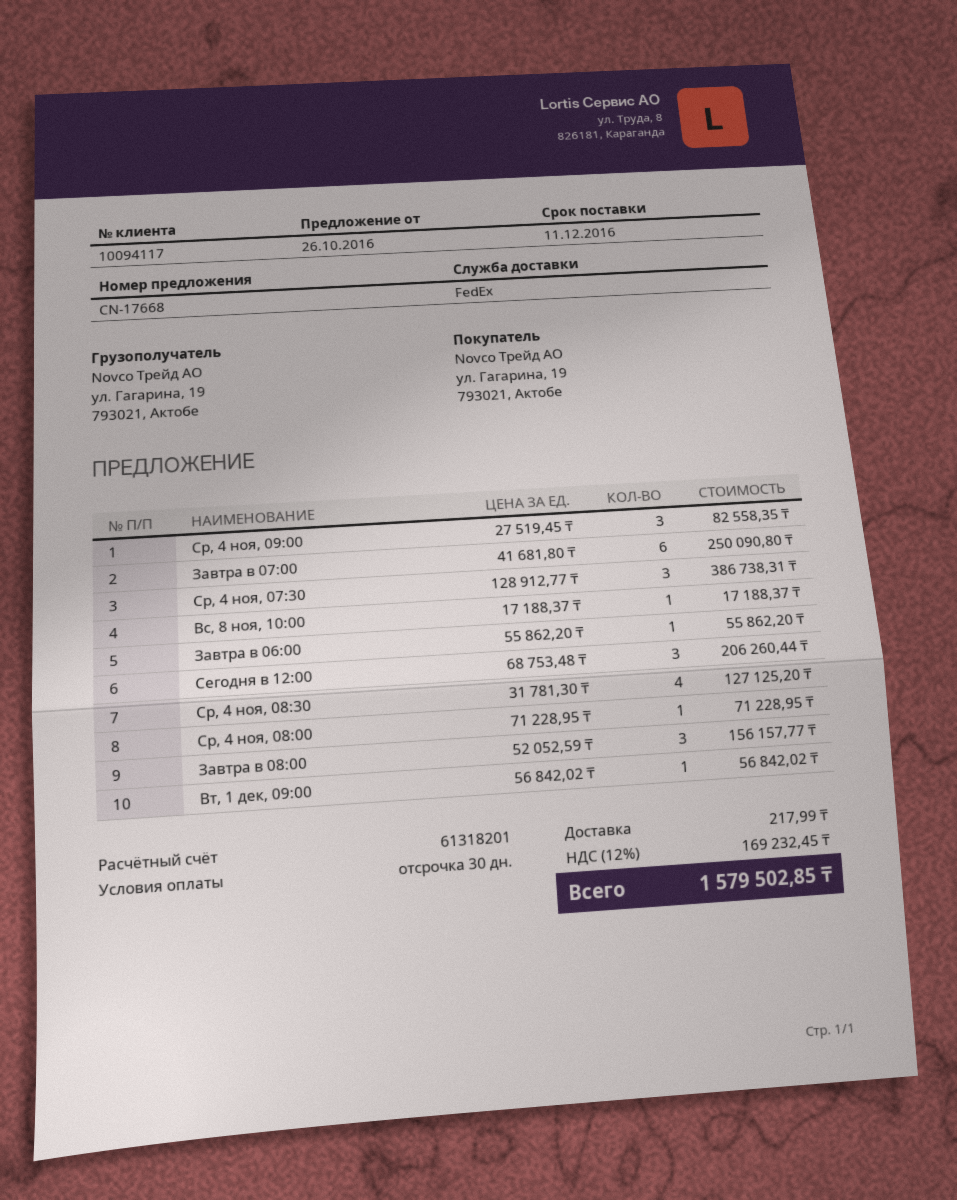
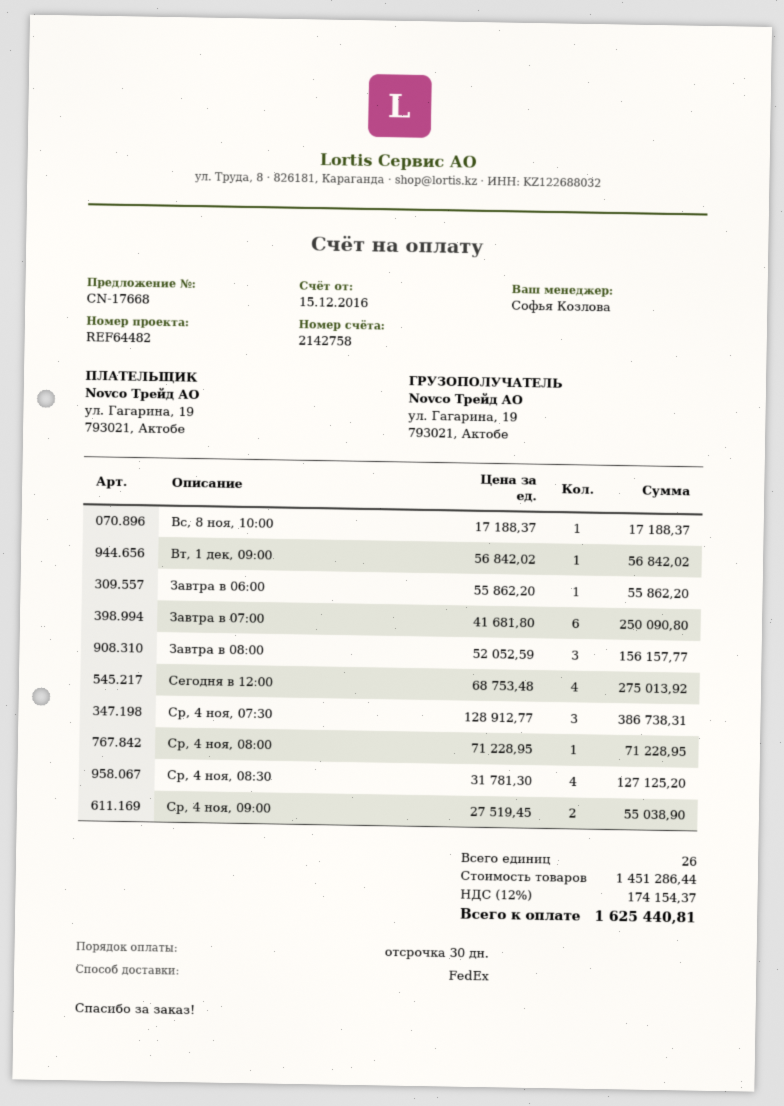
Ср, 4 ноя, 09:00: 3 x 27519.45 = 82558.35 -> 2 x 27519.45 = 55038.90
Сегодня в 12:00: 3 x 68753.48 = 206260.44 -> 4 x 68753.48 = 275013.92
shipping: 217.99 -> none
tax: 12% = 169232.45 -> 12% = 174154.37
total: 1579502.85 -> 1625440.81

